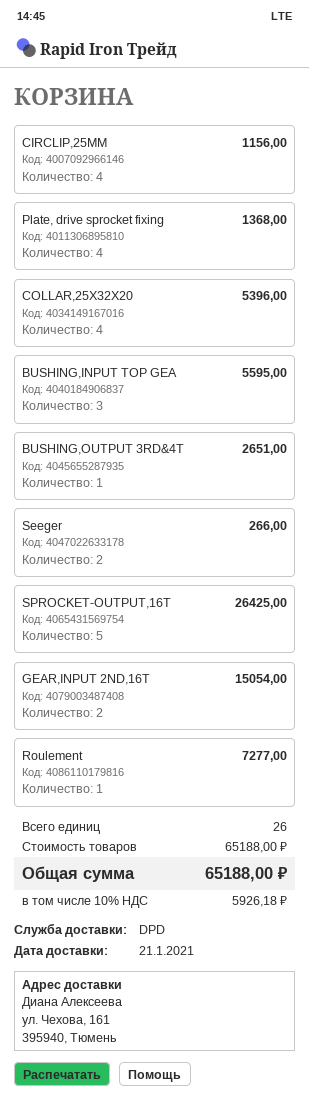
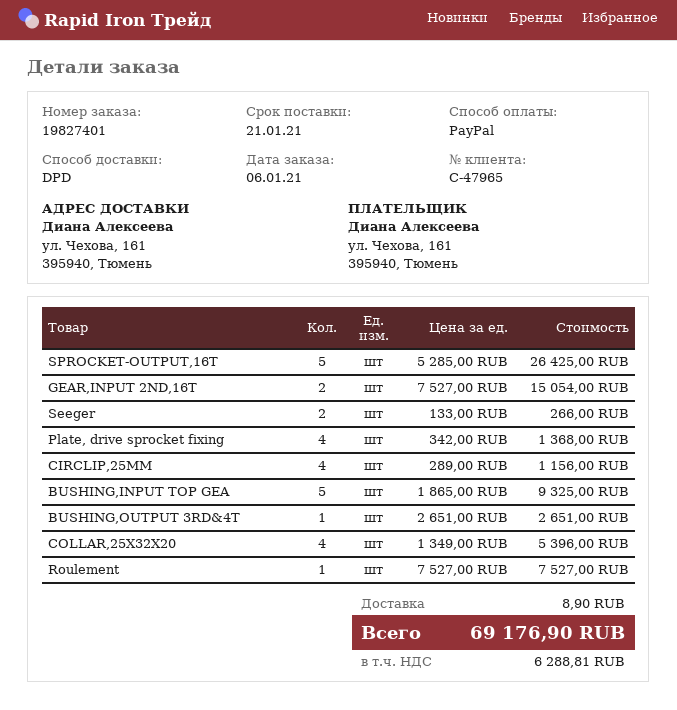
BUSHING,INPUT TOP GEA: 3 for 5595.00 -> 5 for 9325.00
Roulement: 1 for 7277.00 -> 1 for 7527.00
shipping: none -> 8.90
tax: 5926.18 -> 6288.81
total: 65188.00 -> 69176.90

